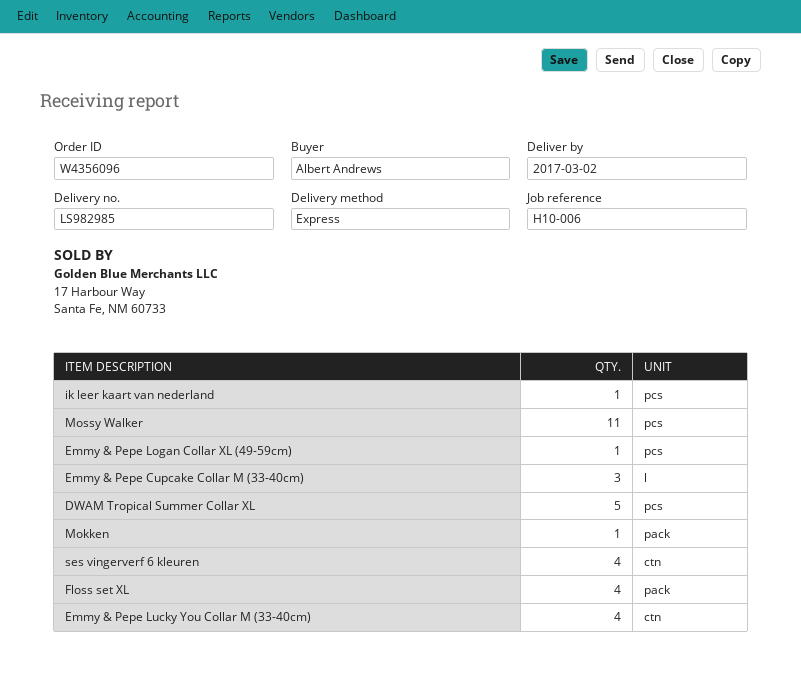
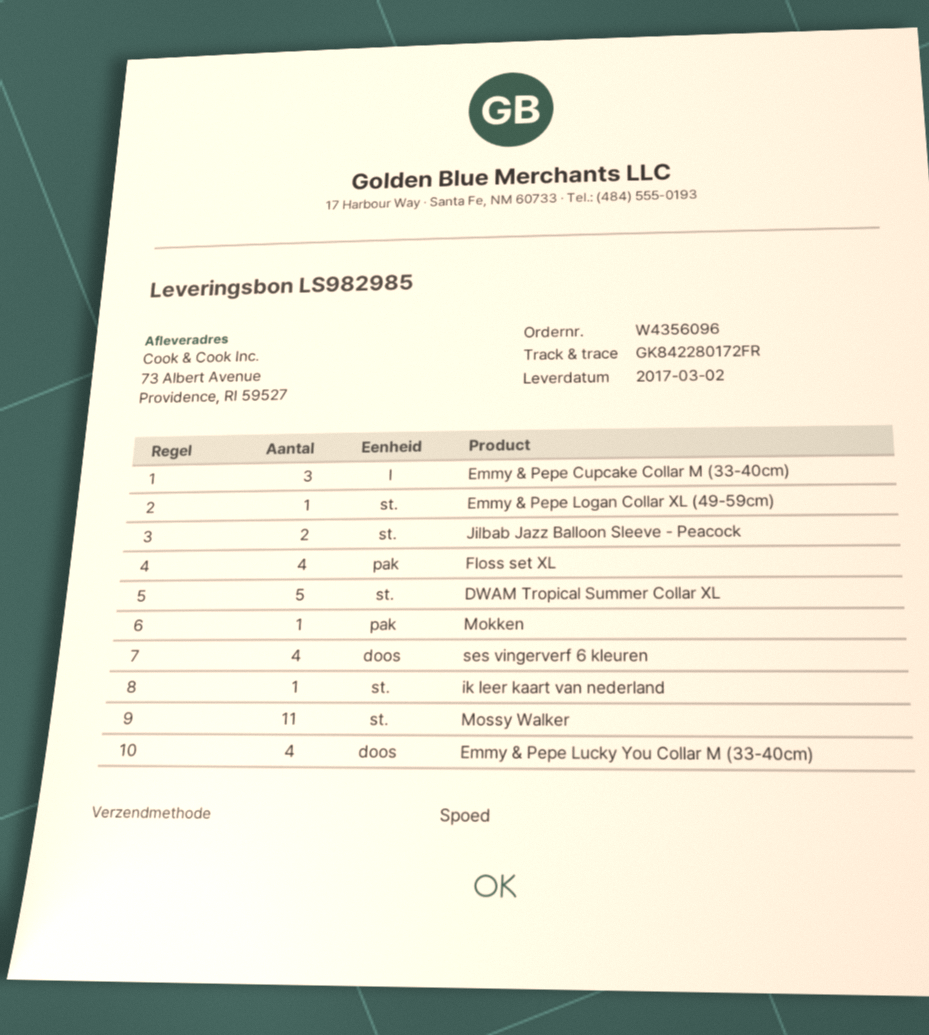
Jilbab Jazz Balloon Sleeve - Peacock: none -> 2

